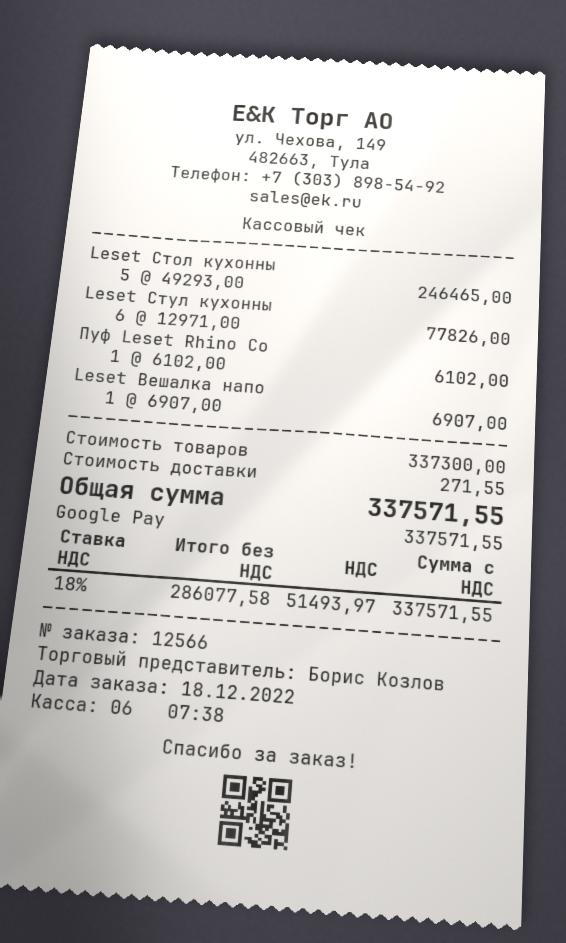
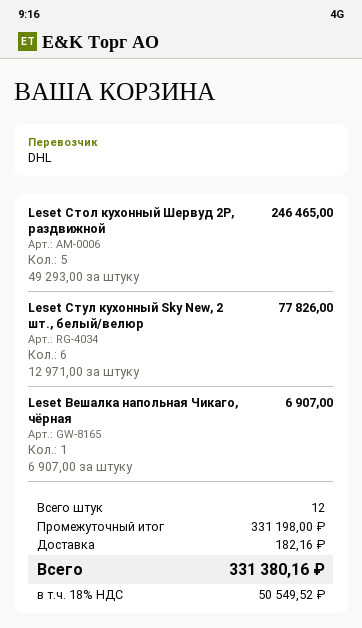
Пуф Leset Rhino Co: 1 x 6102.00 = 6102.00 -> none
subtotal: 337300.00 -> 331198.00
shipping: 271.55 -> 182.16
tax: 18% = 51493.97 -> 18% = 50549.52
total: 337571.55 -> 331380.16

